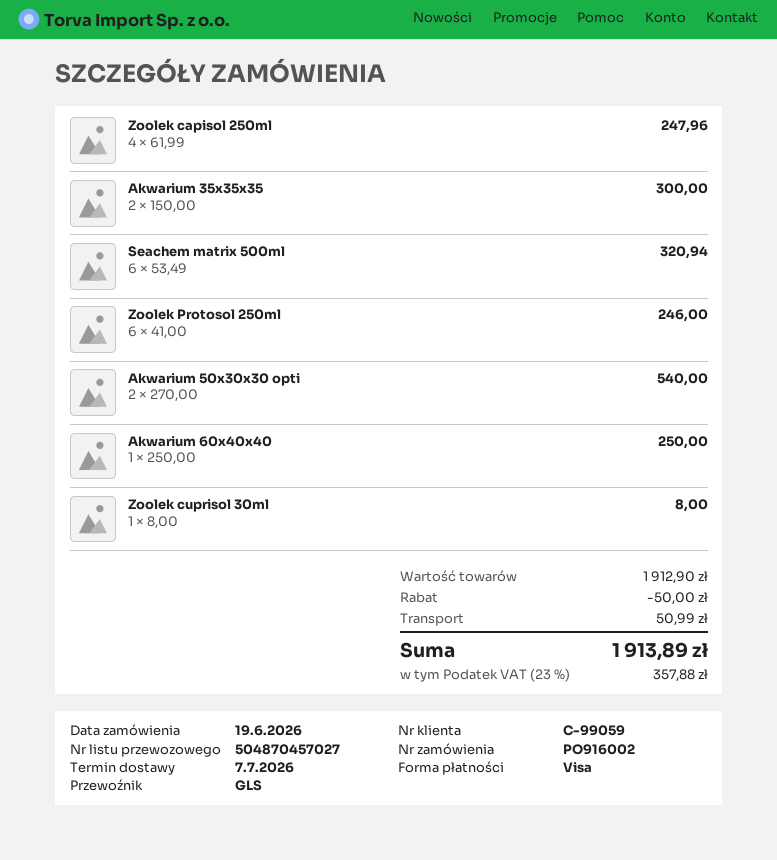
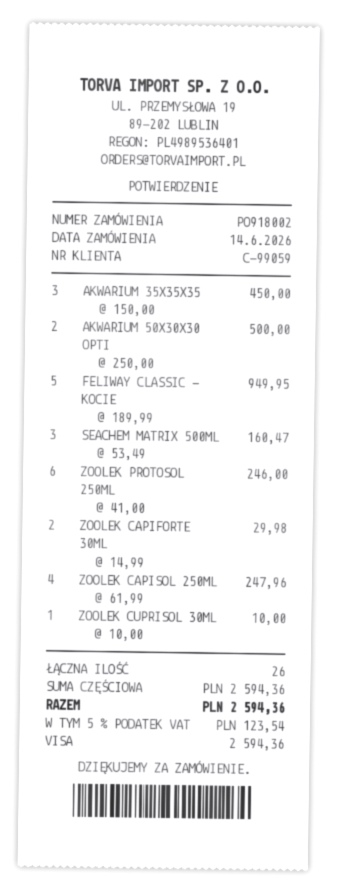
order number: PO916002 -> PO918002
order date: 2026-06-19 -> 2026-06-14
Akwarium 35x35x35: 2 x 150.00 = 300.00 -> 3 x 150.00 = 450.00
Seachem matrix 500ml: 6 x 53.49 = 320.94 -> 3 x 53.49 = 160.47
Akwarium 50x30x30 opti: 2 x 270.00 = 540.00 -> 2 x 250.00 = 500.00
Akwarium 60x40x40: 1 x 250.00 = 250.00 -> none
Zoolek cuprisol 30ml: 1 x 8.00 = 8.00 -> 1 x 10.00 = 10.00
FELIWAY CLASSIC - KOCIE: none -> 5 x 189.99 = 949.95
ZOOLEK CAPIFORTE 30ML: none -> 2 x 14.99 = 29.98
subtotal: 1912.90 -> 2594.36
discount: 50.00 -> none
shipping: 50.99 -> none
tax: 23% = 357.88 -> 5% = 123.54
total: 1913.89 -> 2594.36

